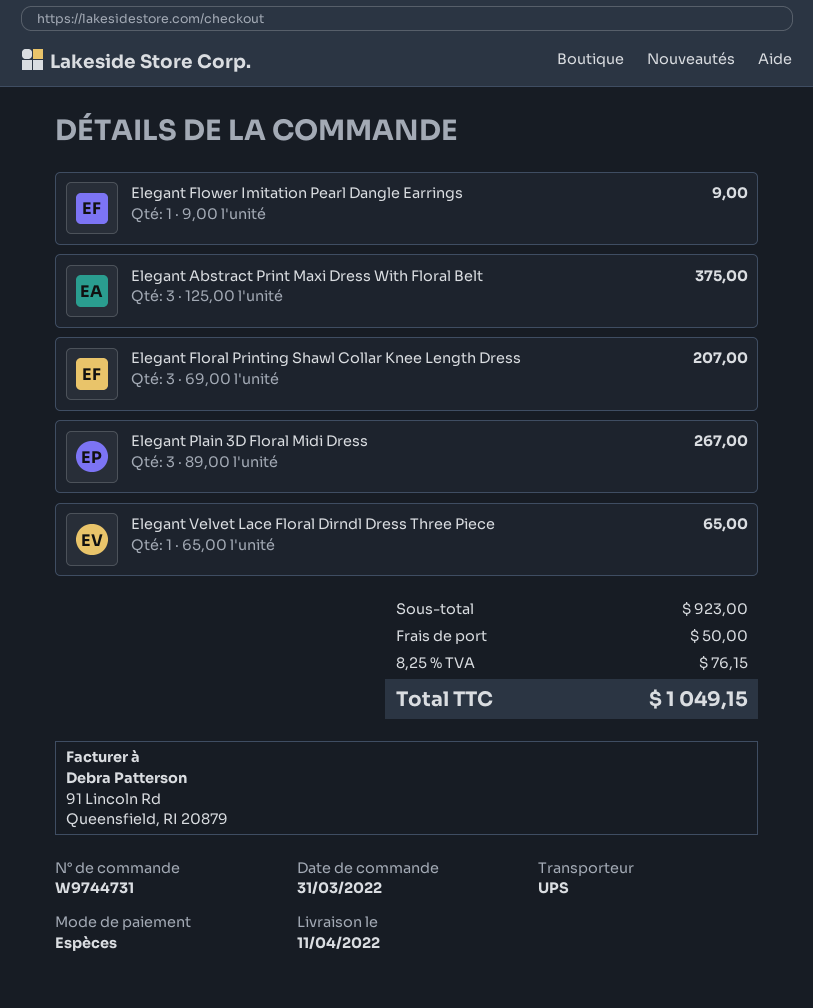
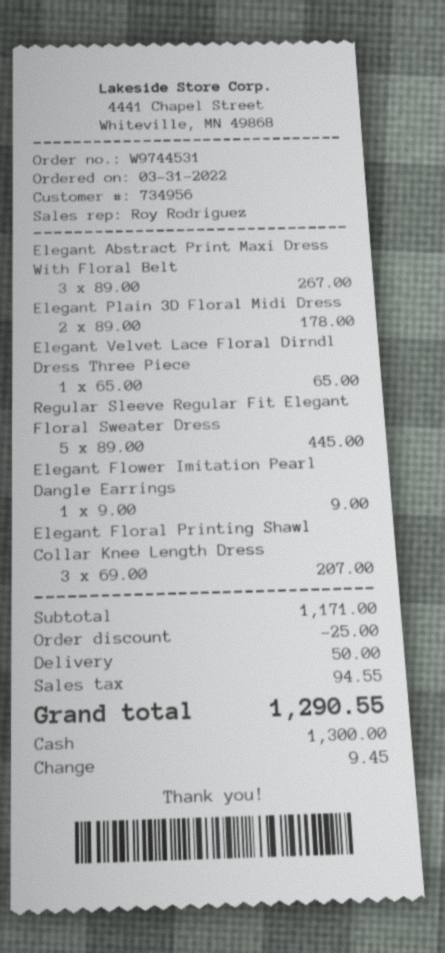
order number: W9744731 -> W9744531
Elegant Abstract Print Maxi Dress With Floral Belt: 3 x 125.00 = 375.00 -> 3 x 89.00 = 267.00
Elegant Plain 3D Floral Midi Dress: 3 x 89.00 = 267.00 -> 2 x 89.00 = 178.00
Regular Sleeve Regular Fit Elegant Floral Sweater Dress: none -> 5 x 89.00 = 445.00
subtotal: 923.00 -> 1171.00
discount: none -> 25.00
tax: 76.15 -> 94.55
total: 1049.15 -> 1290.55

